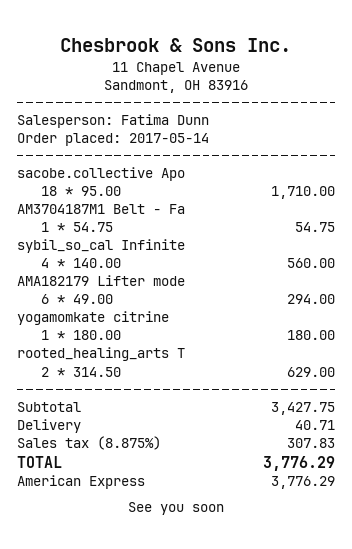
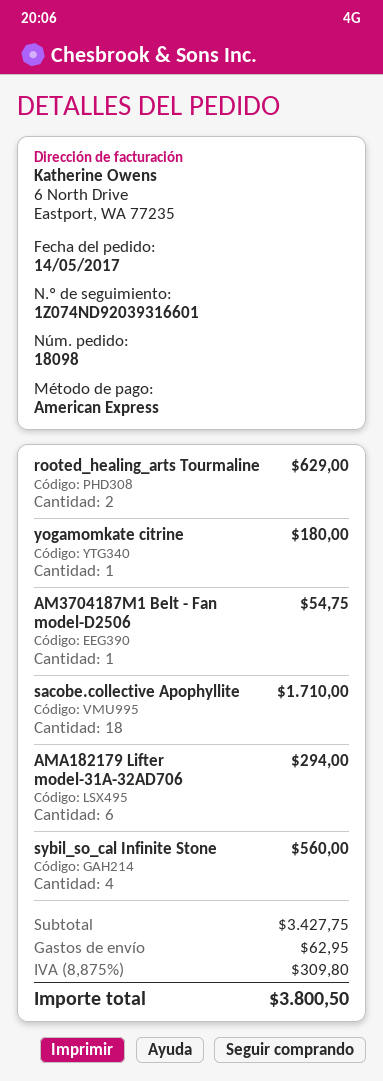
shipping: 40.71 -> 62.95
tax: 8.875% = 307.83 -> 8.875% = 309.80
total: 3776.29 -> 3800.50

